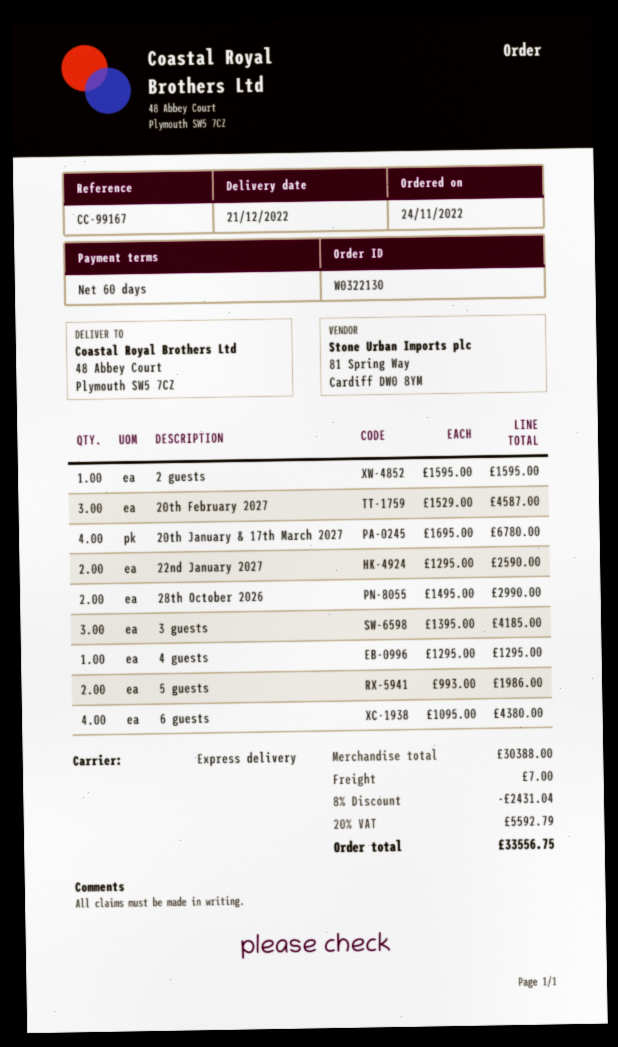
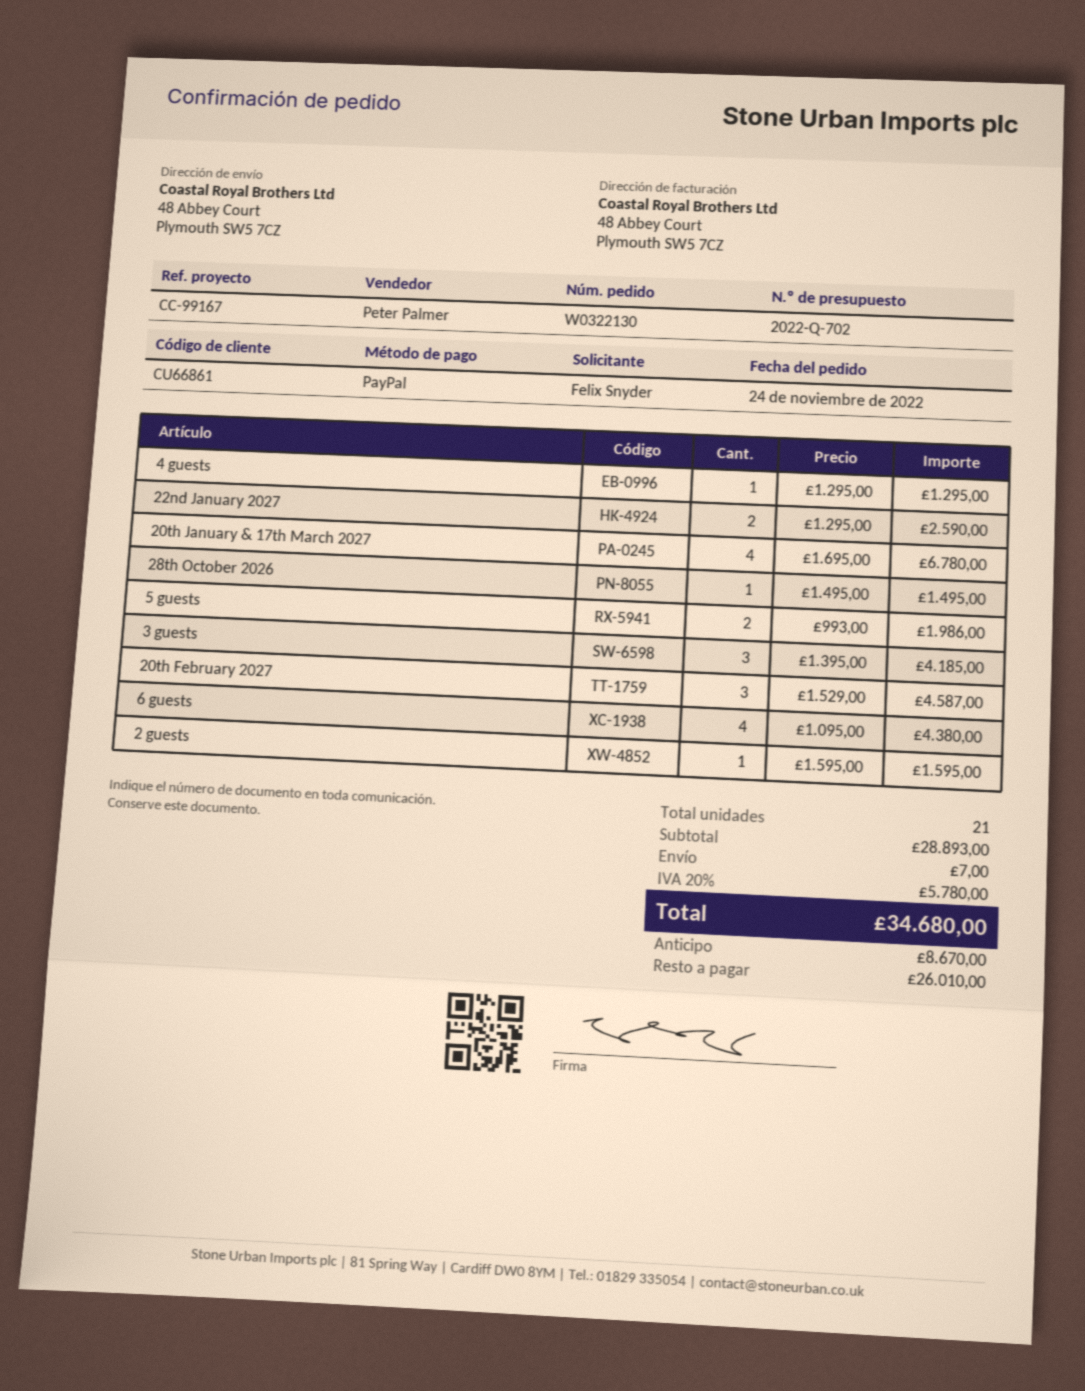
28th October 2026: 2 x 1495.00 = 2990.00 -> 1 x 1495.00 = 1495.00
subtotal: 30388.00 -> 28893.00
discount: 8% = 2431.04 -> none
tax: 20% = 5592.79 -> 20% = 5780.00
total: 33556.75 -> 34680.00

